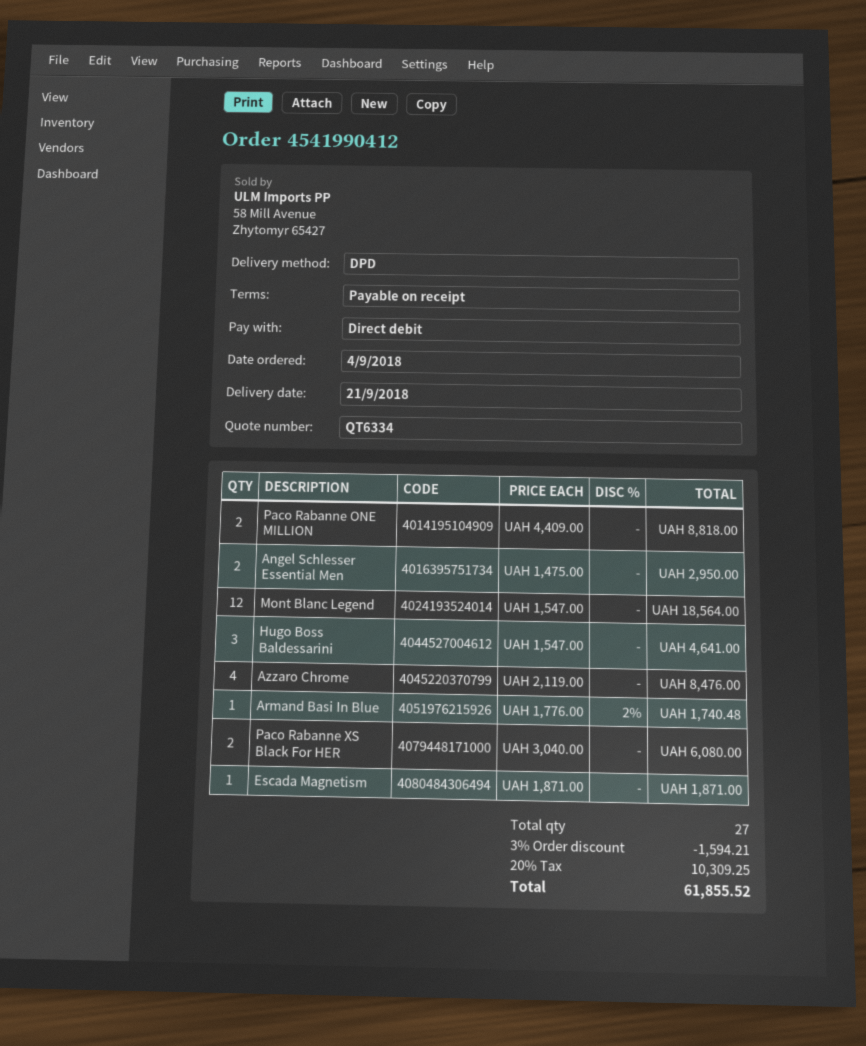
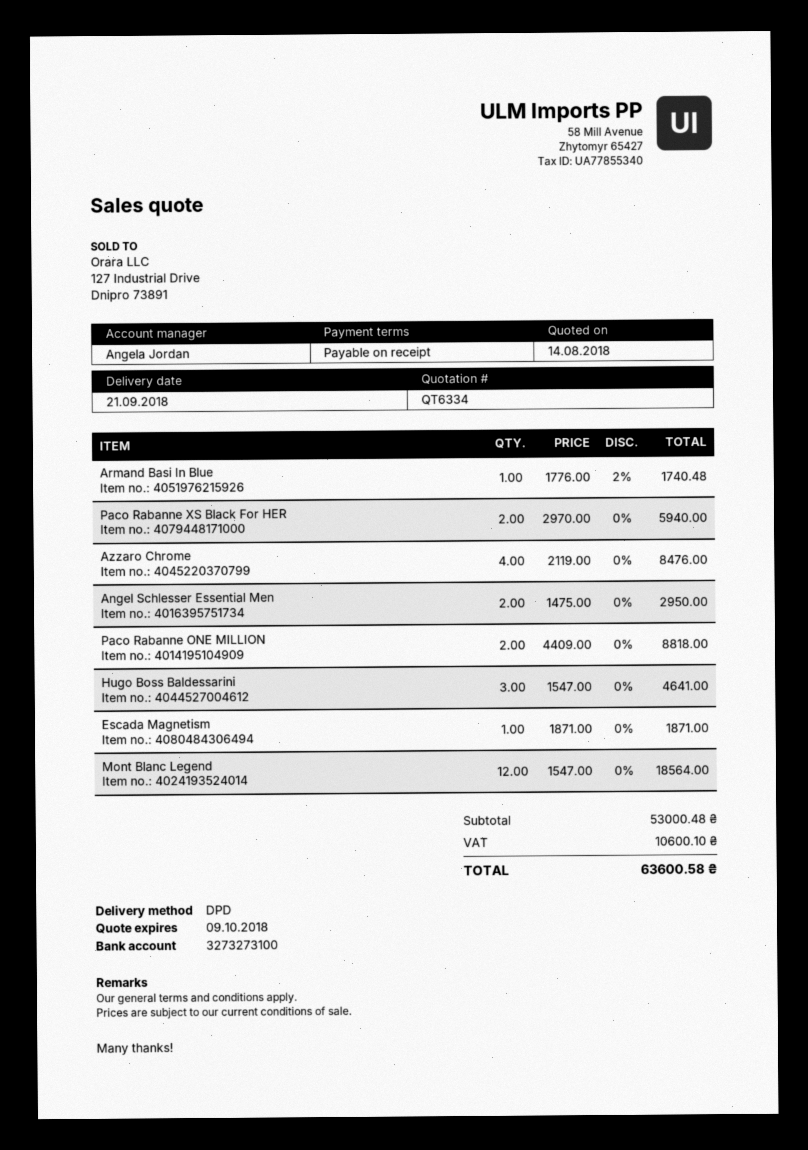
Paco Rabanne XS Black For HER: 2 x 3040.00 = 6080.00 -> 2 x 2970.00 = 5940.00
discount: 3% = 1594.21 -> none
tax: 10309.25 -> 10600.10
total: 61855.52 -> 63600.58

